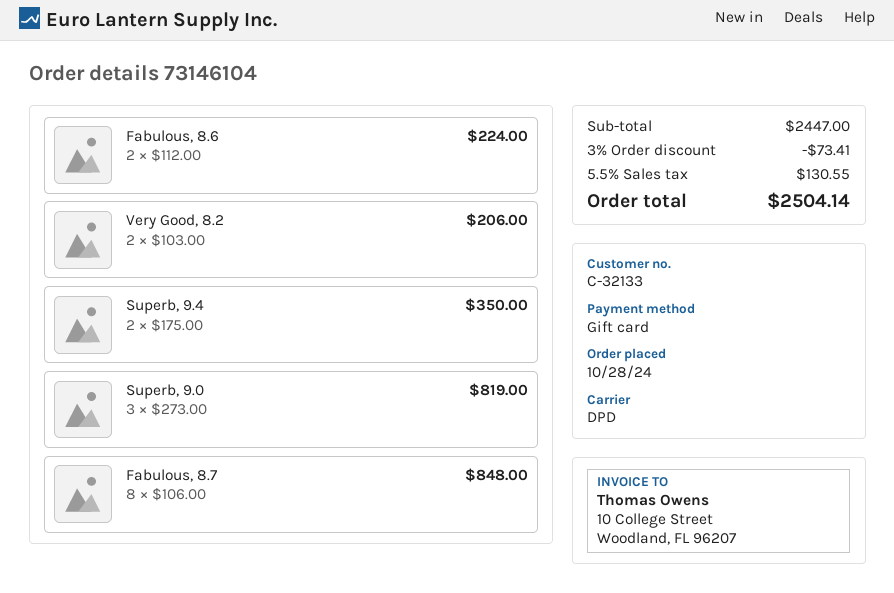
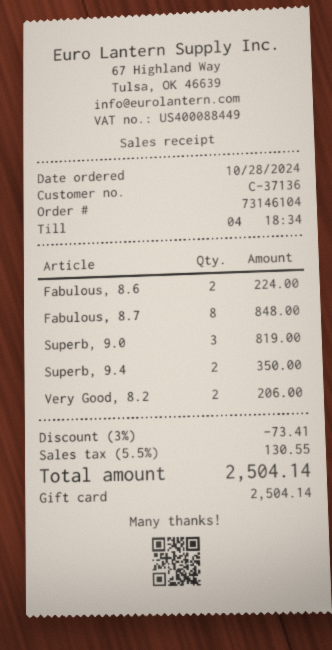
customer number: C-32133 -> C-37136

